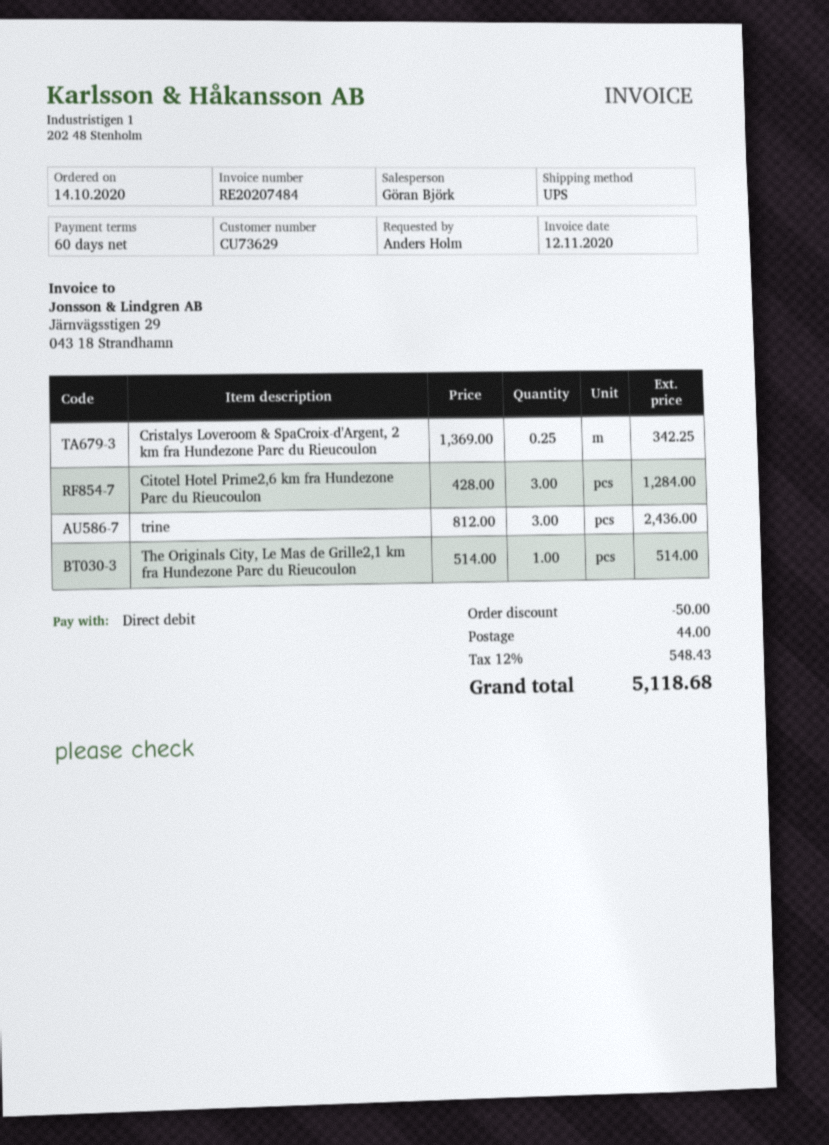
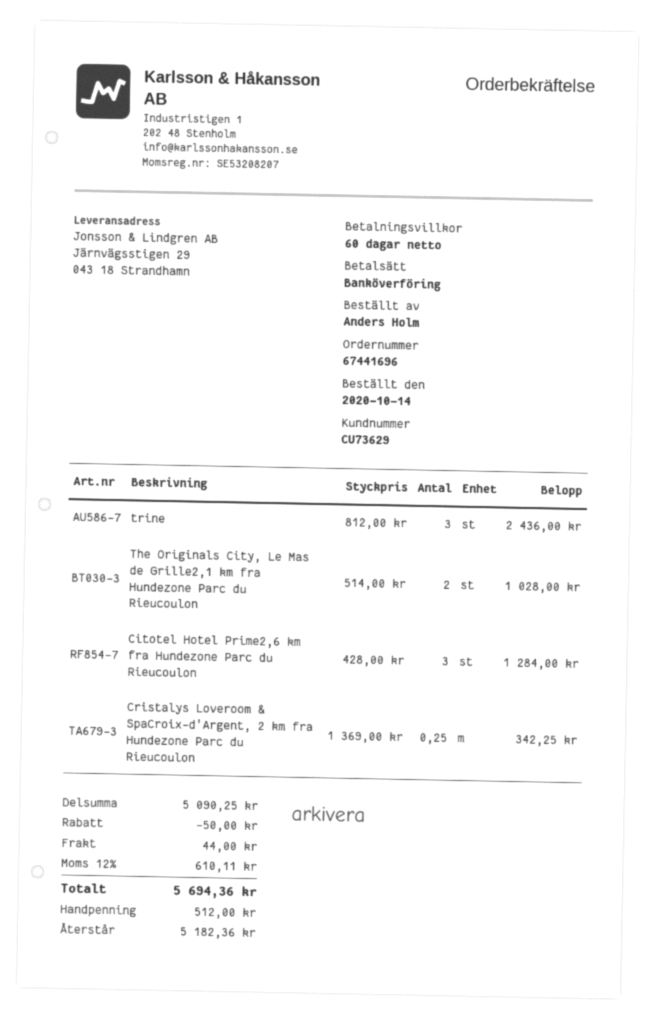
payment method: direct debit -> bank transfer
The Originals City, Le Mas de Grille2,1 km fra Hundezone Parc du Rieucoulon: 1 x 514.00 = 514.00 -> 2 x 514.00 = 1028.00
tax: 12% = 548.43 -> 12% = 610.11
total: 5118.68 -> 5694.36

